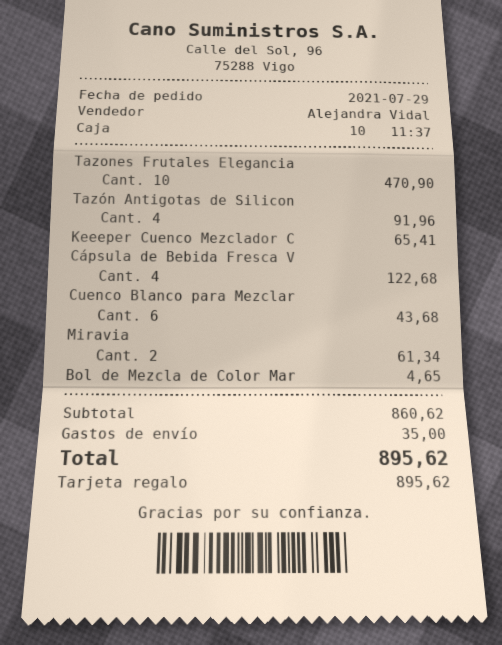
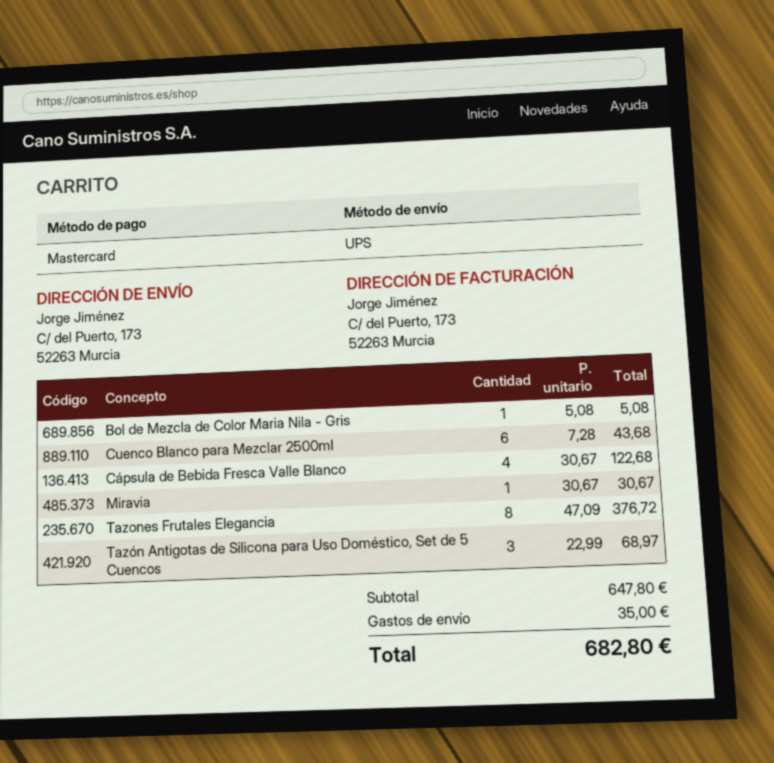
payment method: gift card -> Mastercard
Tazones Frutales Elegancia: 10 for 470.90 -> 8 for 376.72
Tazón Antigotas de Silicon: 4 for 91.96 -> 3 for 68.97
Keeeper Cuenco Mezclador C: 1 for 65.41 -> none
Miravia: 2 for 61.34 -> 1 for 30.67
Bol de Mezcla de Color Mar: 1 for 4.65 -> 1 for 5.08
subtotal: 860.62 -> 647.80
total: 895.62 -> 682.80

